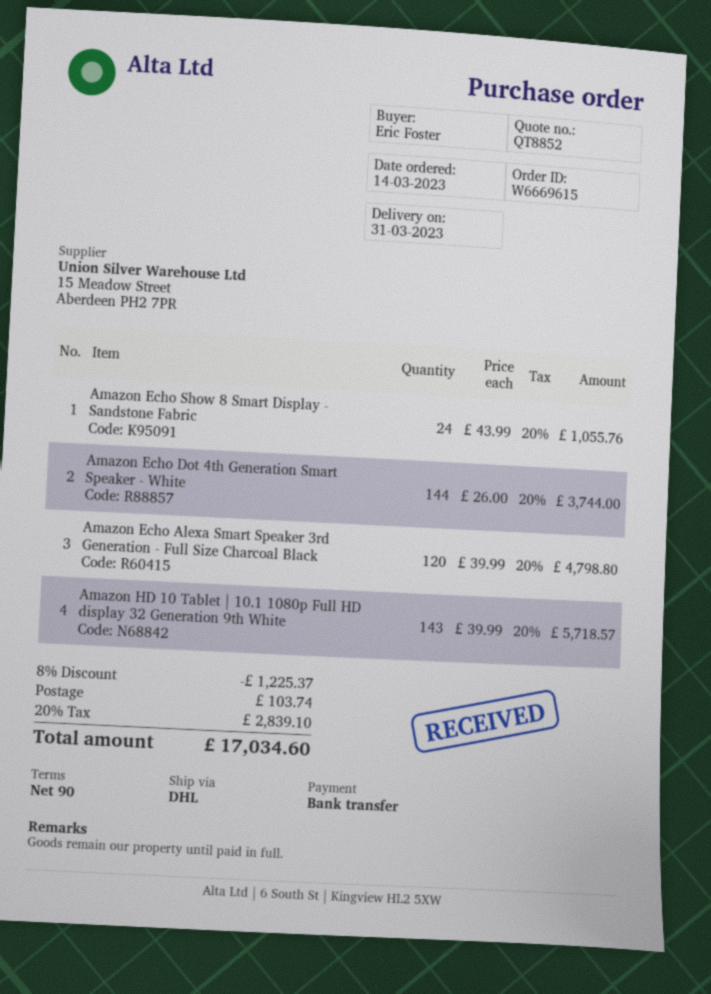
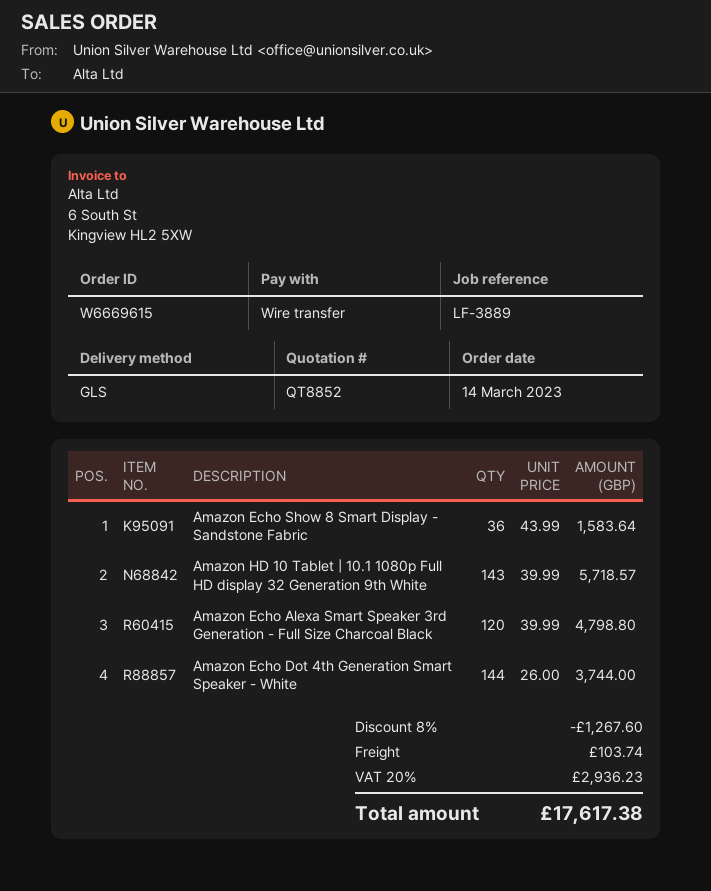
shipping method: DHL -> GLS
Amazon Echo Show 8 Smart Display - Sandstone Fabric: 24 x 43.99 = 1055.76 -> 36 x 43.99 = 1583.64
discount: 8% = 1225.37 -> 8% = 1267.60
tax: 20% = 2839.10 -> 20% = 2936.23
total: 17034.60 -> 17617.38

